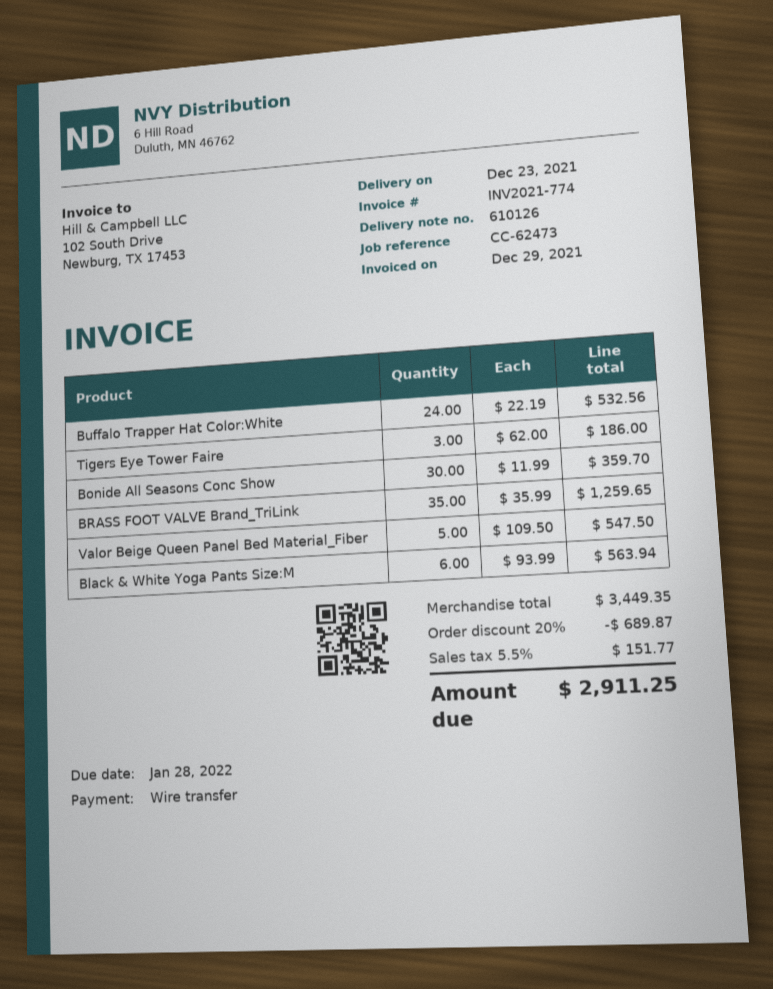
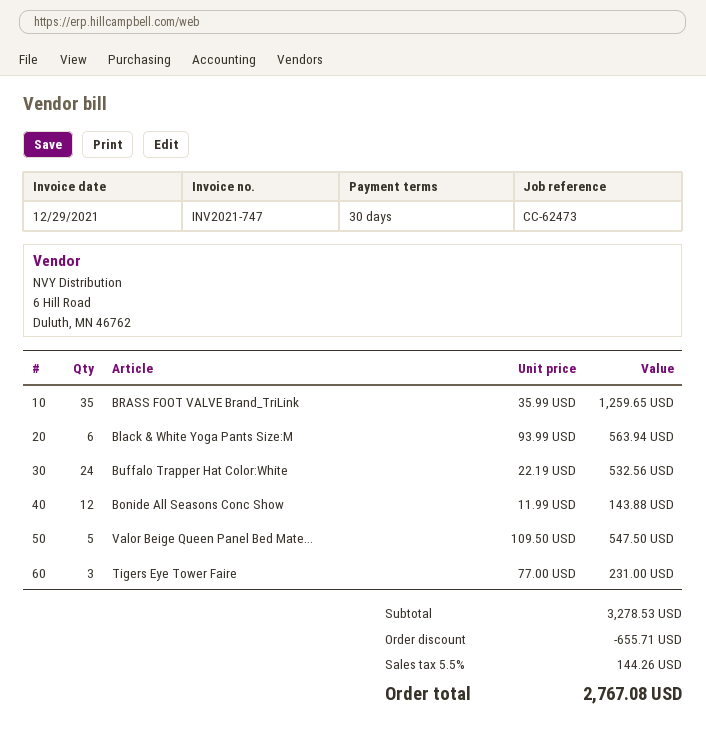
invoice number: INV2021-774 -> INV2021-747
Tigers Eye Tower Faire: 3 x 62.00 = 186.00 -> 3 x 77.00 = 231.00
Bonide All Seasons Conc Show: 30 x 11.99 = 359.70 -> 12 x 11.99 = 143.88
subtotal: 3449.35 -> 3278.53
discount: 689.87 -> 655.71
tax: 5.5% = 151.77 -> 5.5% = 144.26
total: 2911.25 -> 2767.08

